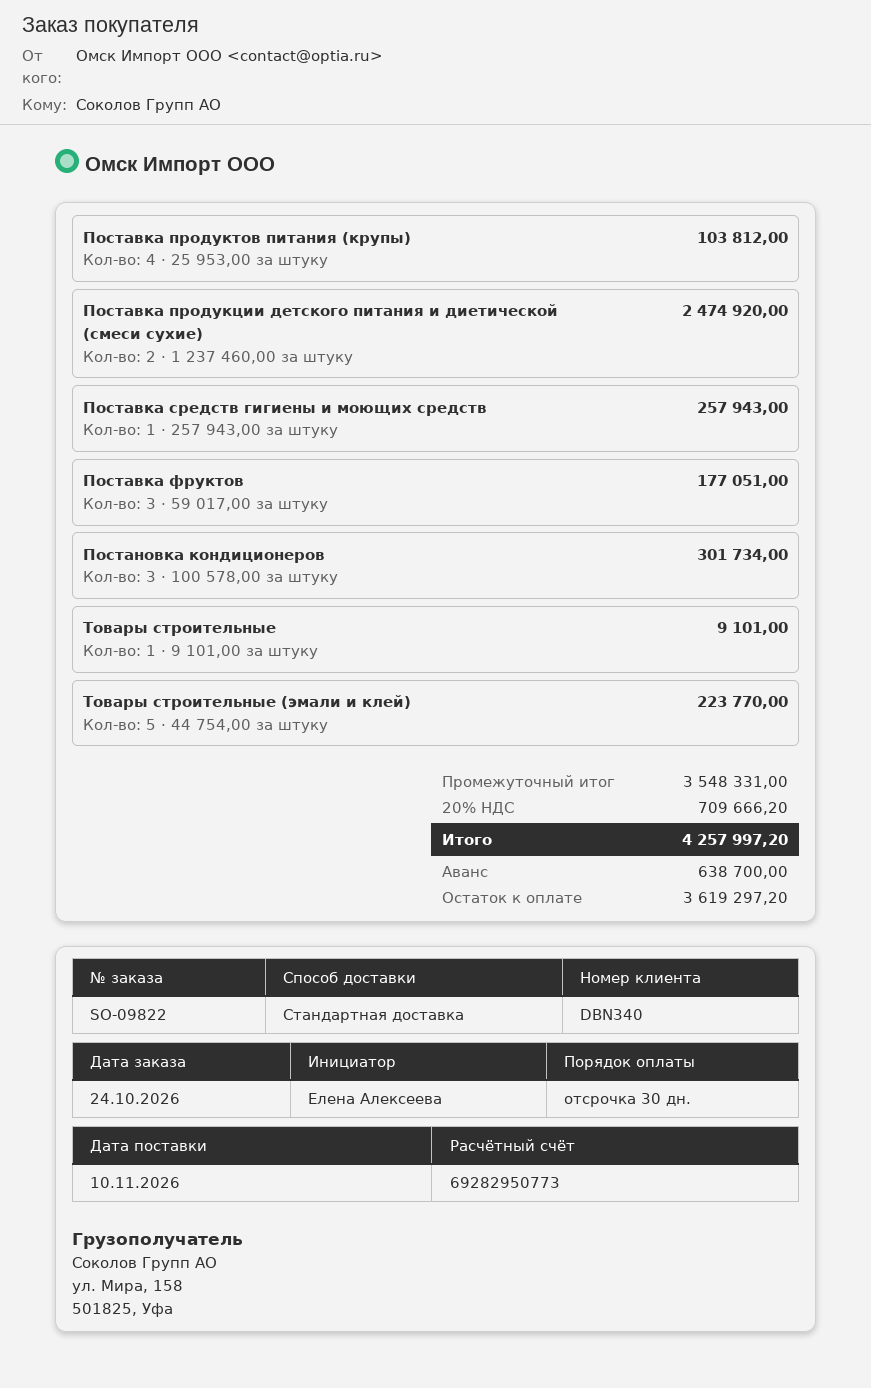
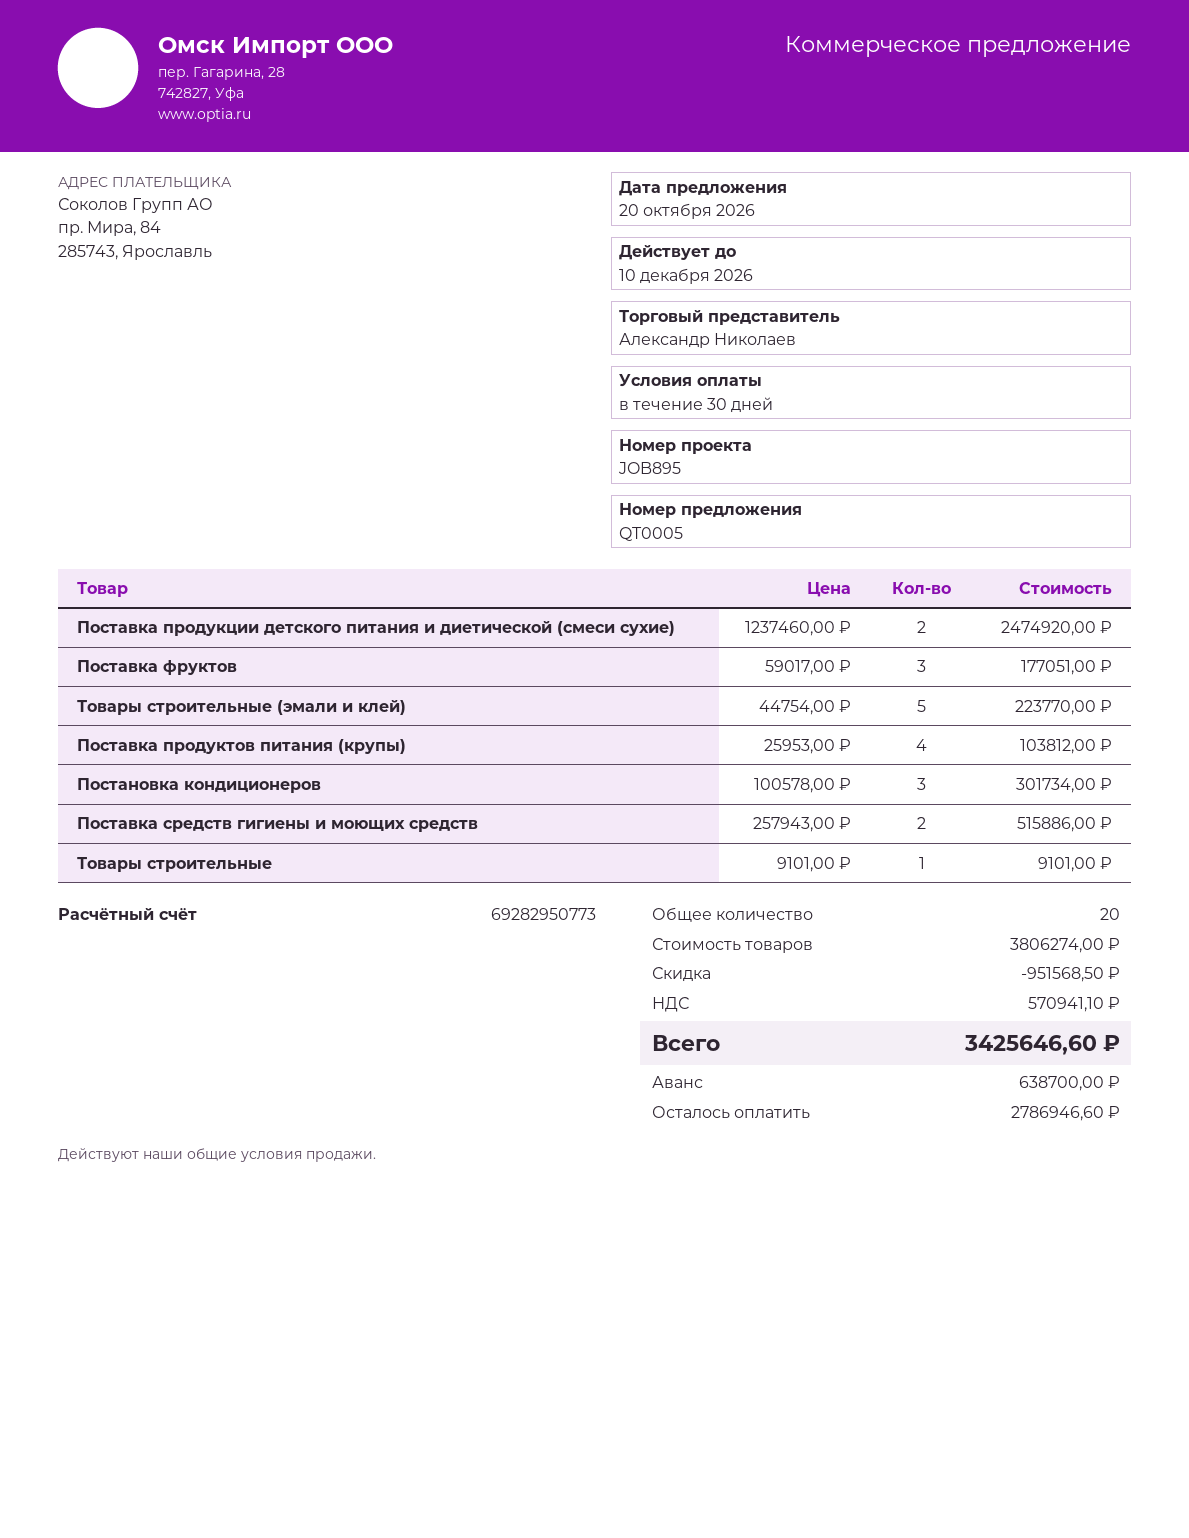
Поставка средств гигиены и моющих средств: 1 x 257943.00 = 257943.00 -> 2 x 257943.00 = 515886.00
subtotal: 3548331.00 -> 3806274.00
discount: none -> 951568.50
tax: 709666.20 -> 570941.10
total: 4257997.20 -> 3425646.60
balance: 3619297.20 -> 2786946.60

